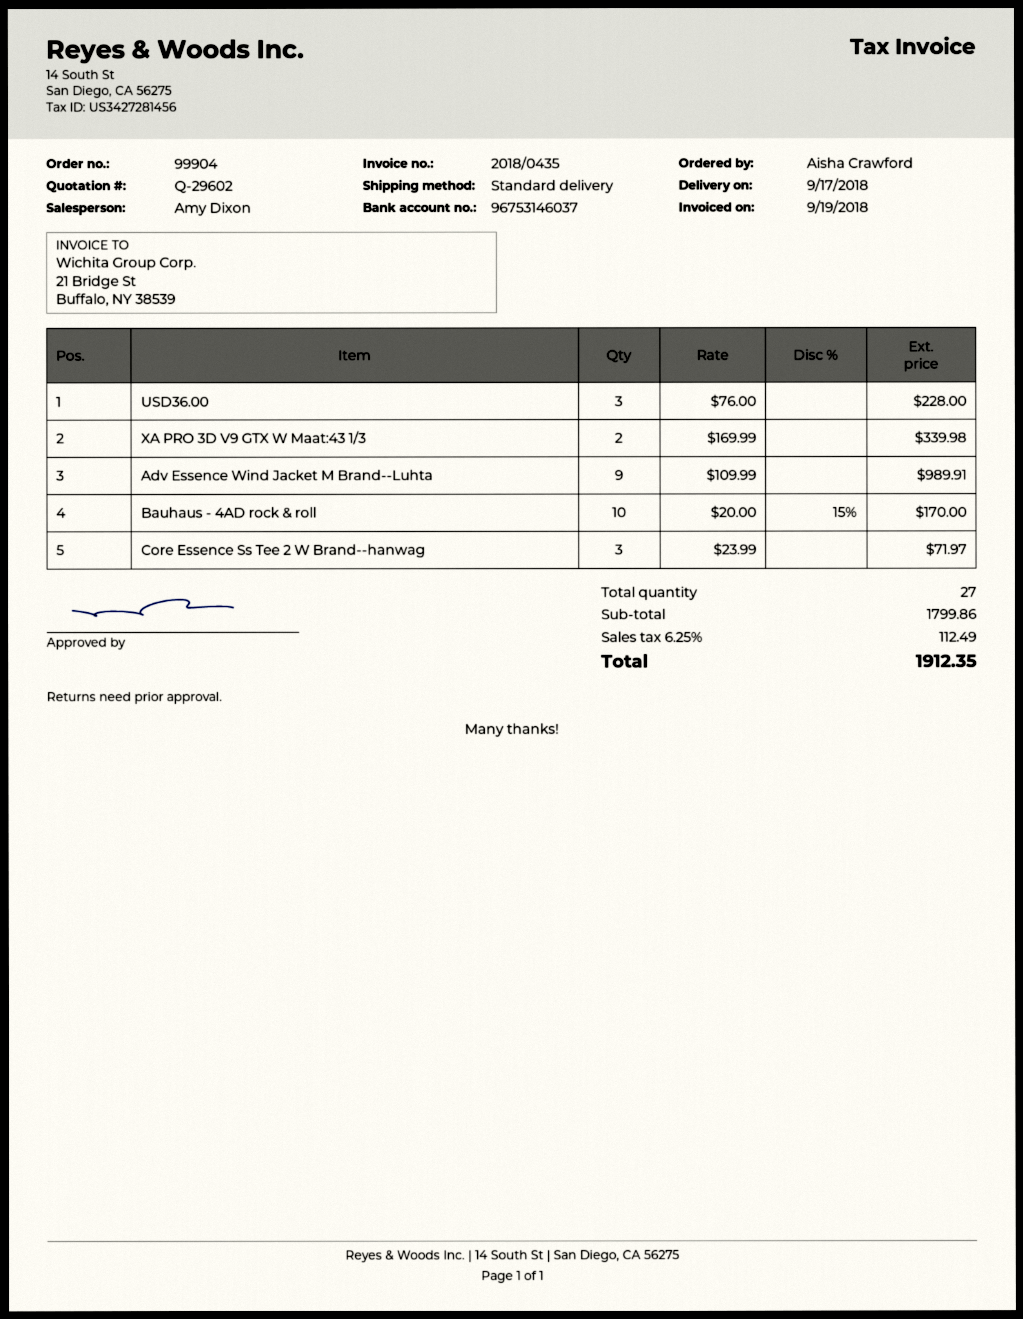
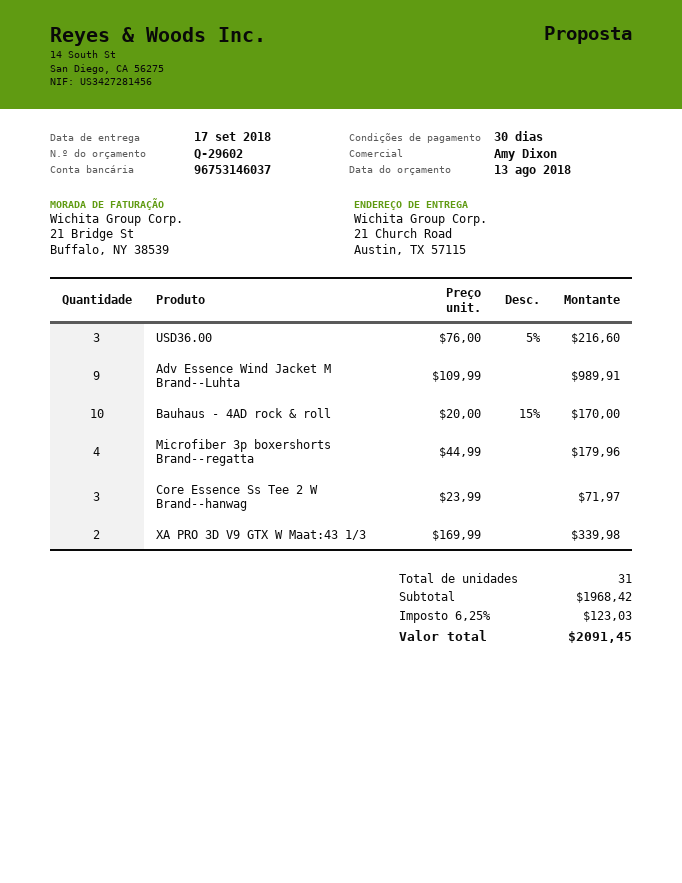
USD36.00: 3 x 76.00 = 228.00 -> 3 x 76.00 - 5% = 216.60
Microfiber 3p boxershorts Brand--regatta: none -> 4 x 44.99 = 179.96
total quantity: 27 -> 31
subtotal: 1799.86 -> 1968.42
tax: 6.25% = 112.49 -> 6.25% = 123.03
total: 1912.35 -> 2091.45

